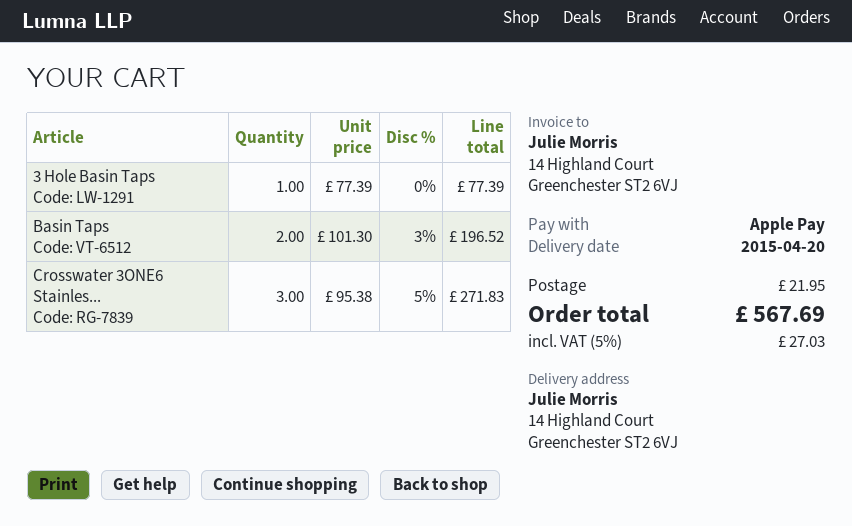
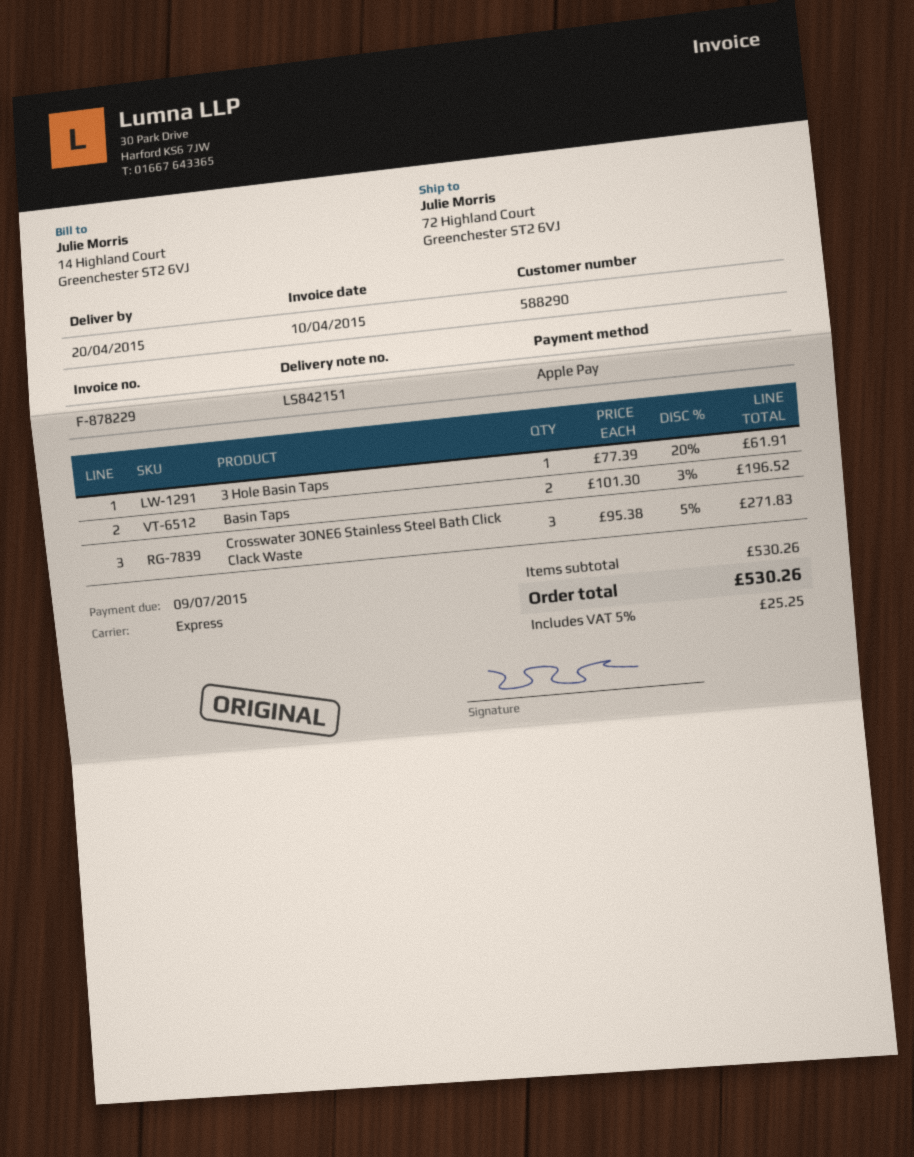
ship to: 14 Highland Court, Greenchester ST2 6VJ -> 72 Highland Court, Greenchester ST2 6VJ
3 Hole Basin Taps: 1 x 77.39 = 77.39 -> 1 x 77.39 - 20% = 61.91
shipping: 21.95 -> none
tax: 5% = 27.03 -> 5% = 25.25
total: 567.69 -> 530.26

